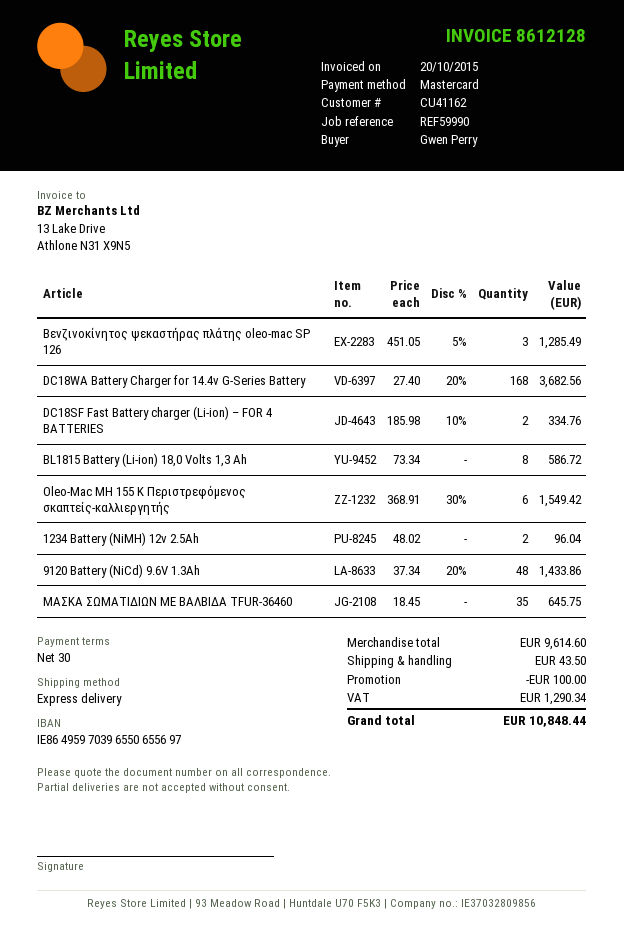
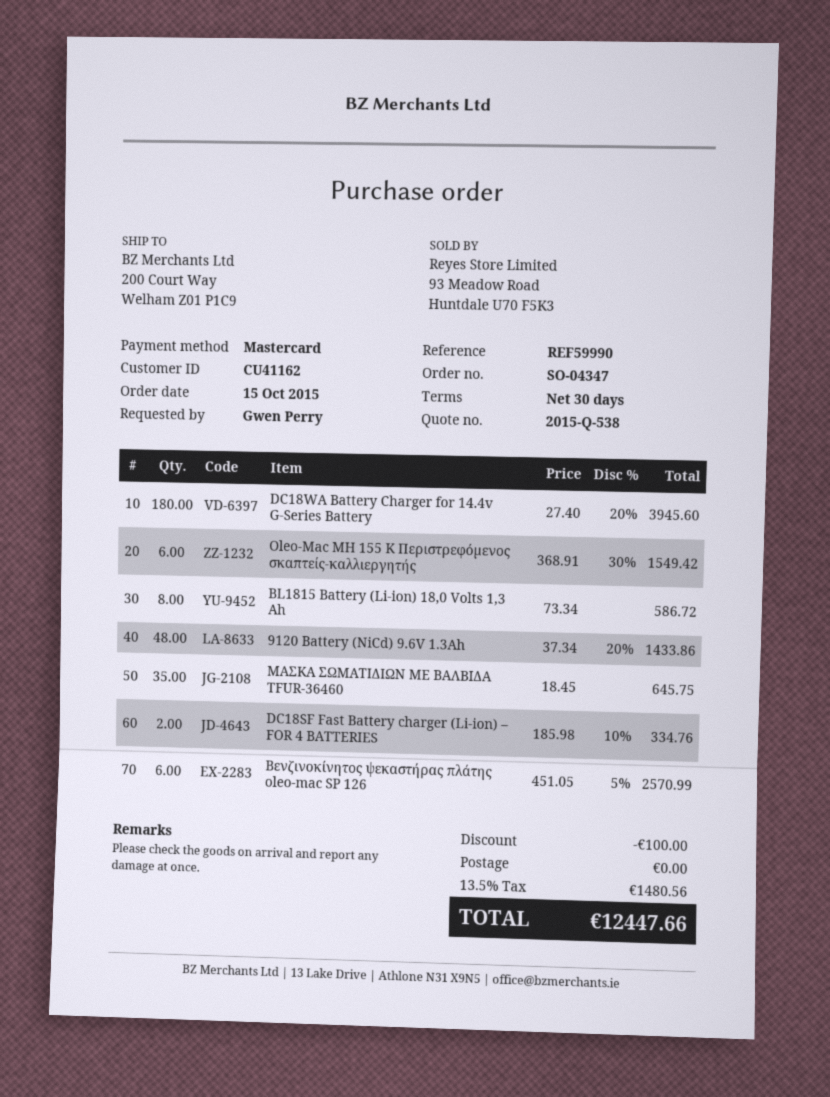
Βενζινοκίνητος ψεκαστήρας πλάτης oleo-mac SP 126: 3 x 451.05 - 5% = 1285.49 -> 6 x 451.05 - 5% = 2570.99
DC18WA Battery Charger for 14.4v G-Series Battery: 168 x 27.40 - 20% = 3682.56 -> 180 x 27.40 - 20% = 3945.60
1234 Battery (NiMH) 12v 2.5Ah: 2 x 48.02 = 96.04 -> none
shipping: 43.50 -> 0.00
tax: 1290.34 -> 1480.56
total: 10848.44 -> 12447.66

